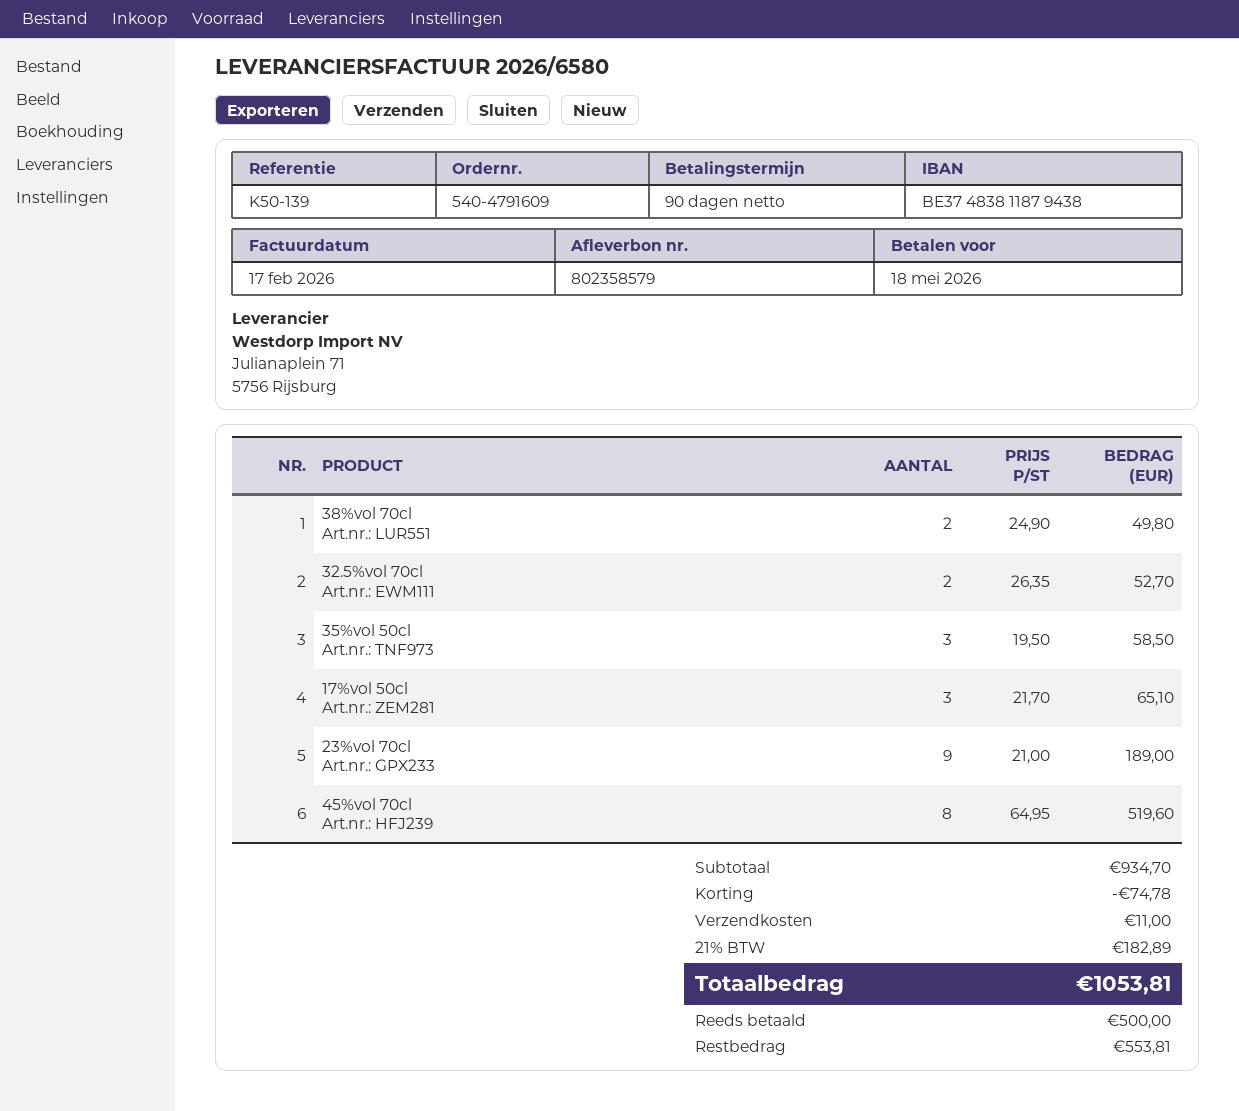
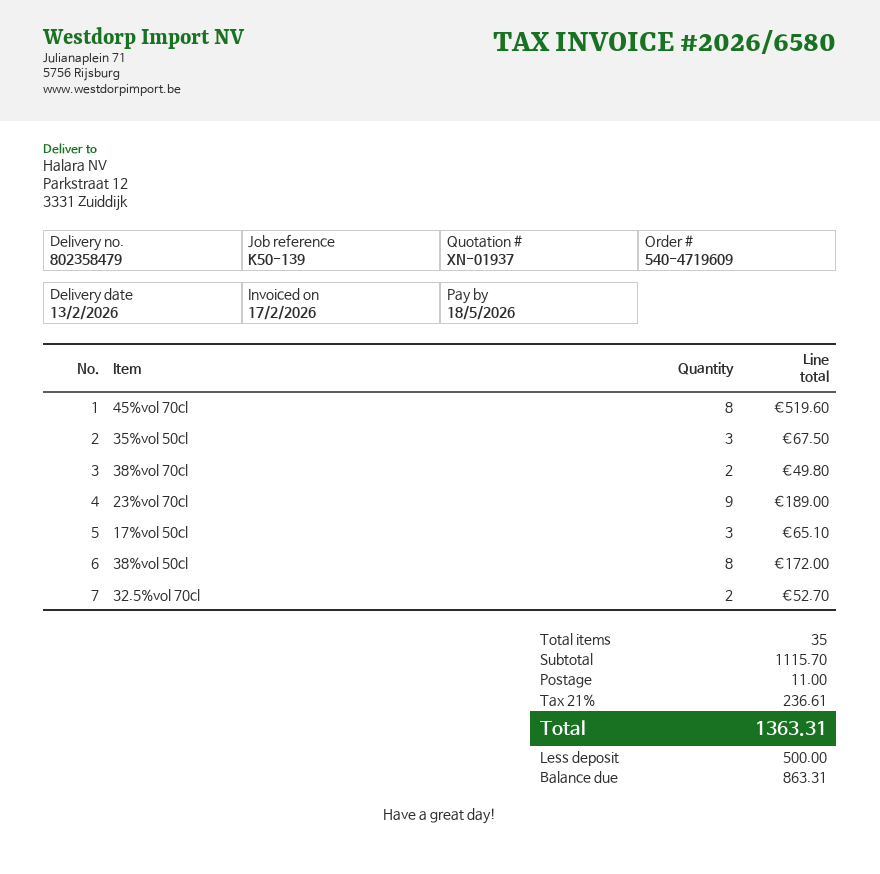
order number: 540-4791609 -> 540-4719609
delivery note number: 802358579 -> 802358479
35%vol 50cl: 3 for 58.50 -> 3 for 67.50
38%vol 50cl: none -> 8 for 172.00
subtotal: 934.70 -> 1115.70
discount: 74.78 -> none
tax: 21% = 182.89 -> 21% = 236.61
total: 1053.81 -> 1363.31
balance: 553.81 -> 863.31

